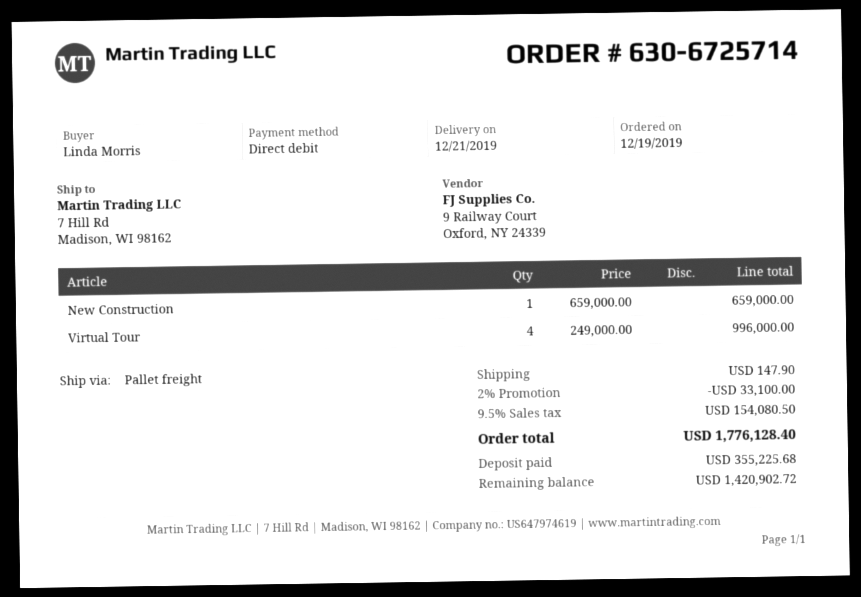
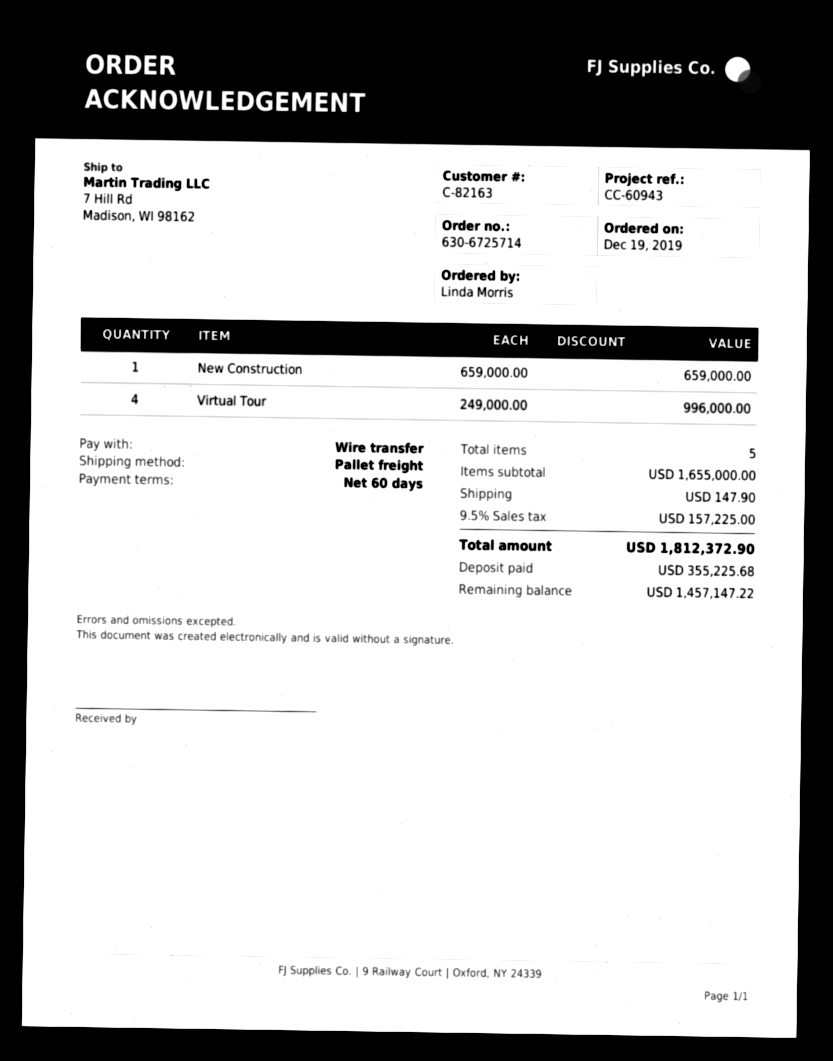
payment method: direct debit -> bank transfer
discount: 2% = 33100.00 -> none
tax: 9.5% = 154080.50 -> 9.5% = 157225.00
total: 1776128.40 -> 1812372.90
balance: 1420902.72 -> 1457147.22

